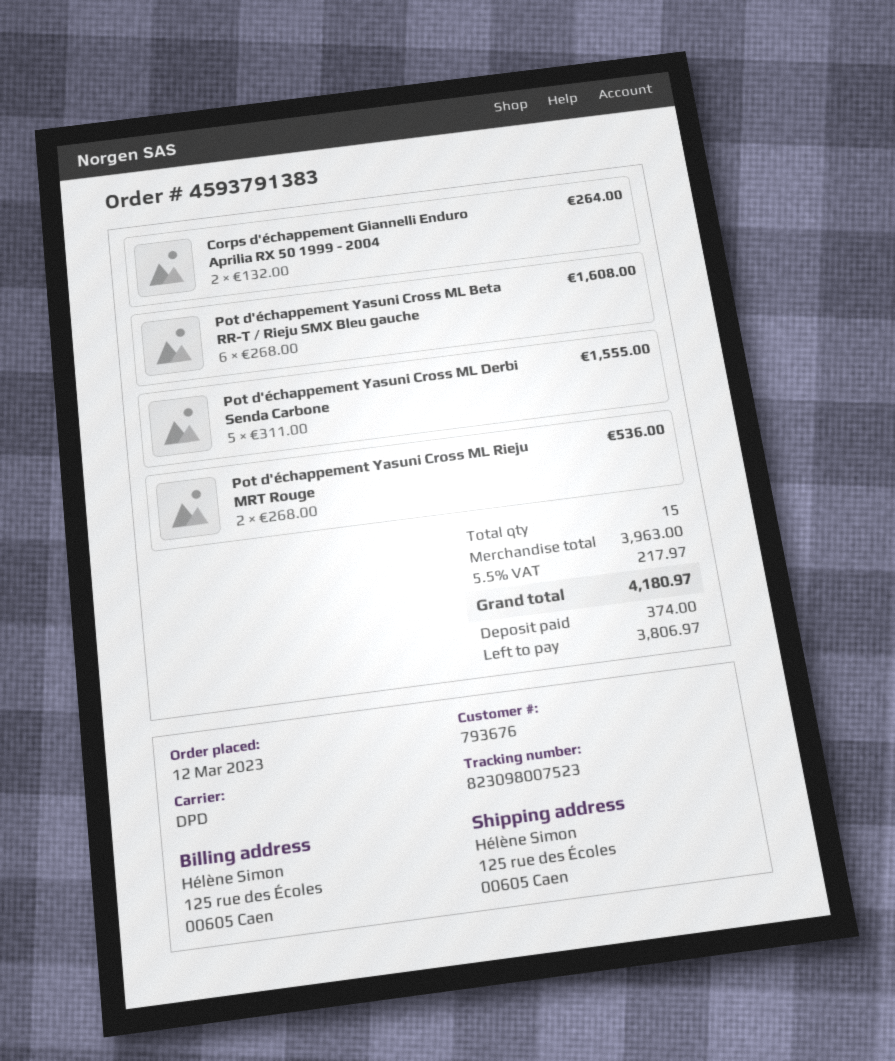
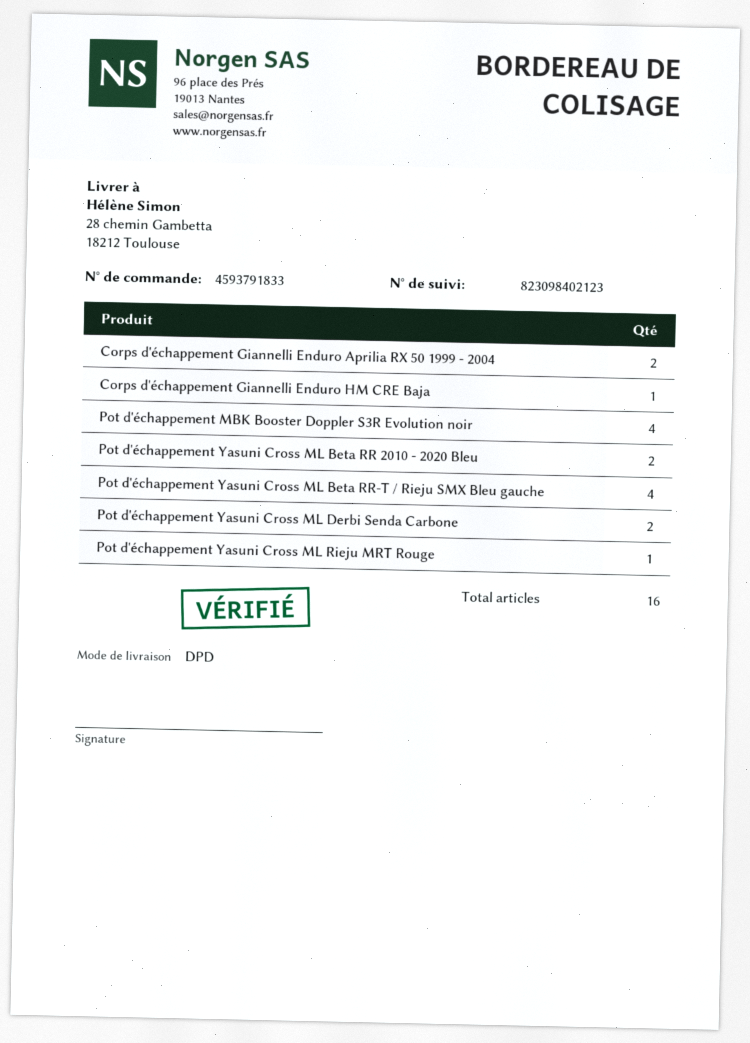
order number: 4593791383 -> 4593791833
tracking number: 823098007523 -> 823098402123
ship to: 125 rue des Écoles, 00605 Caen -> 28 chemin Gambetta, 18212 Toulouse
Pot d'échappement Yasuni Cross ML Beta RR-T / Rieju SMX Bleu gauche: 6 -> 4
Pot d'échappement Yasuni Cross ML Derbi Senda Carbone: 5 -> 2
Pot d'échappement Yasuni Cross ML Rieju MRT Rouge: 2 -> 1
Corps d'échappement Giannelli Enduro HM CRE Baja: none -> 1
Pot d'échappement MBK Booster Doppler S3R Evolution noir: none -> 4
Pot d'échappement Yasuni Cross ML Beta RR 2010 - 2020 Bleu: none -> 2
total quantity: 15 -> 16

